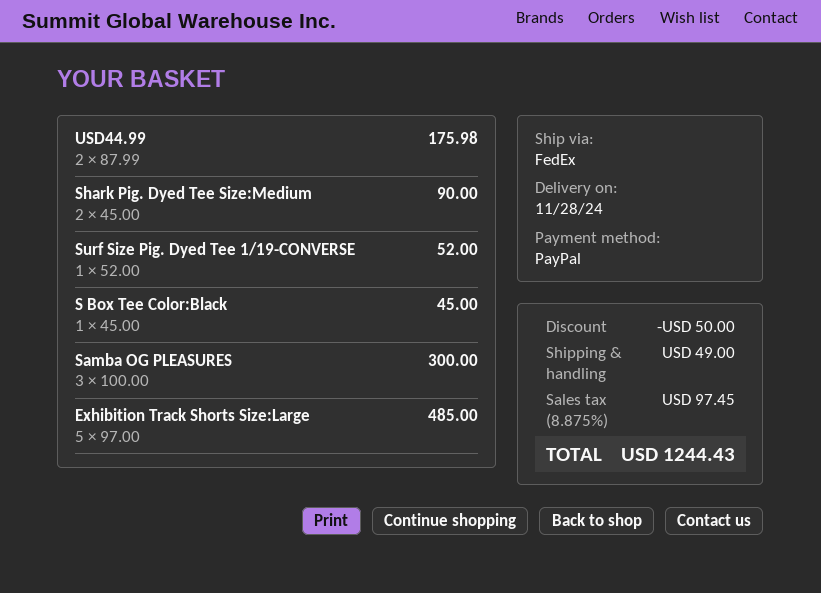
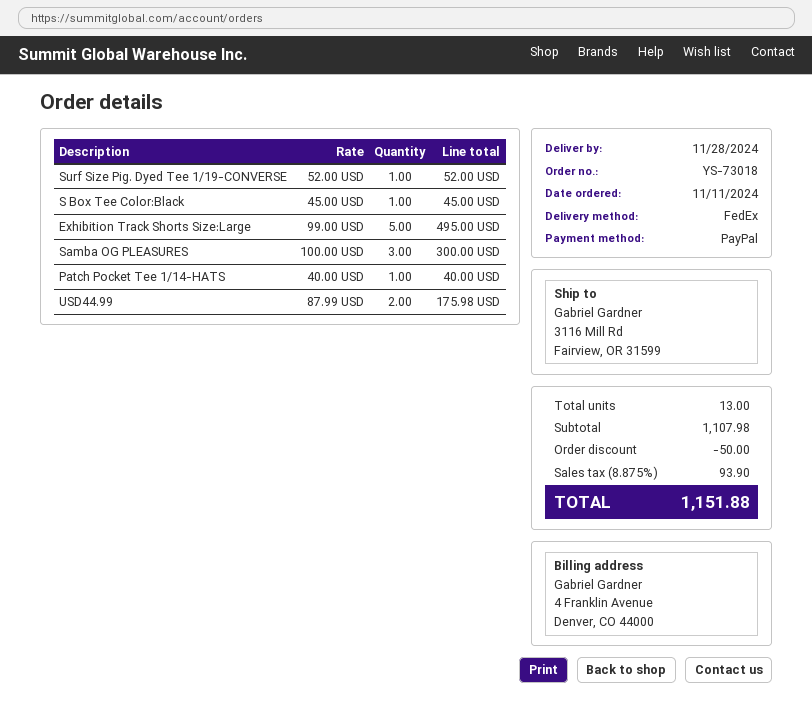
Shark Pig. Dyed Tee Size:Medium: 2 x 45.00 = 90.00 -> none
Exhibition Track Shorts Size:Large: 5 x 97.00 = 485.00 -> 5 x 99.00 = 495.00
Patch Pocket Tee 1/14-HATS: none -> 1 x 40.00 = 40.00
shipping: 49.00 -> none
tax: 8.875% = 97.45 -> 8.875% = 93.90
total: 1244.43 -> 1151.88

